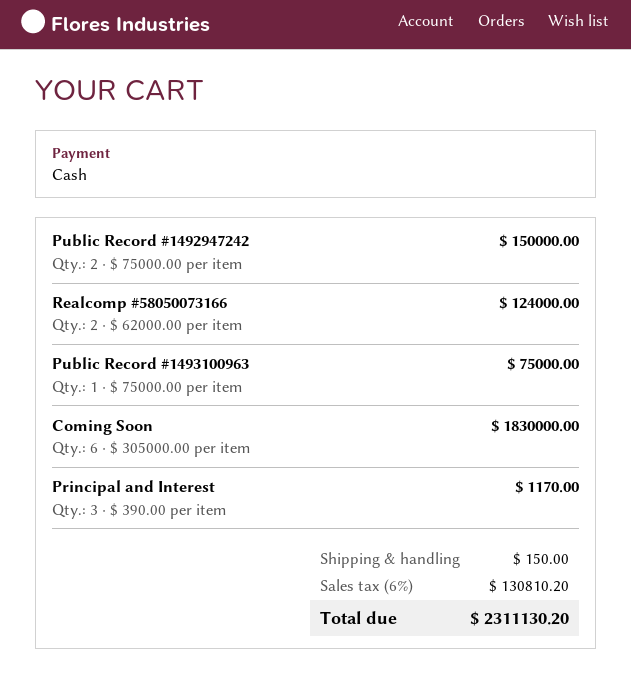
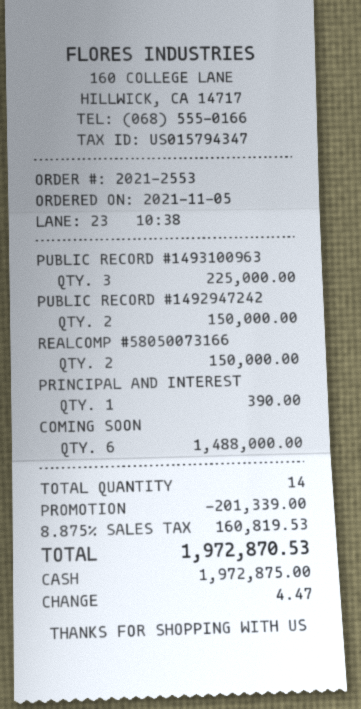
Realcomp #58050073166: 2 for 124000.00 -> 2 for 150000.00
Public Record #1493100963: 1 for 75000.00 -> 3 for 225000.00
Coming Soon: 6 for 1830000.00 -> 6 for 1488000.00
Principal and Interest: 3 for 1170.00 -> 1 for 390.00
discount: none -> 201339.00
shipping: 150.00 -> none
tax: 6% = 130810.20 -> 8.875% = 160819.53
total: 2311130.20 -> 1972870.53

